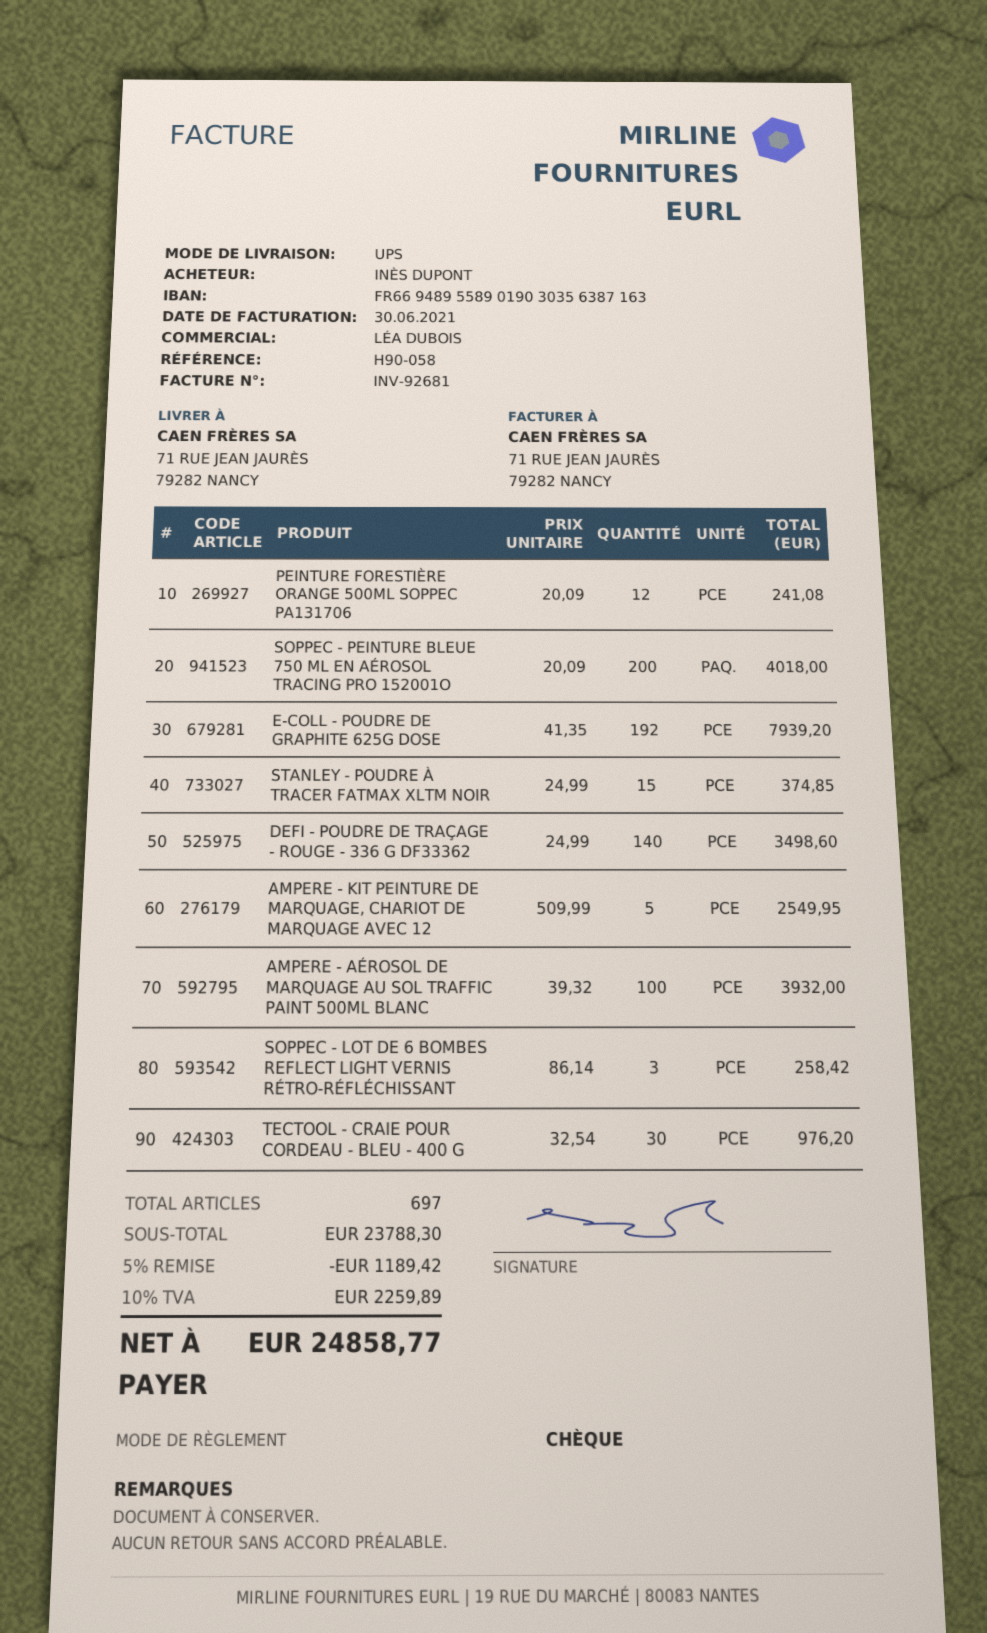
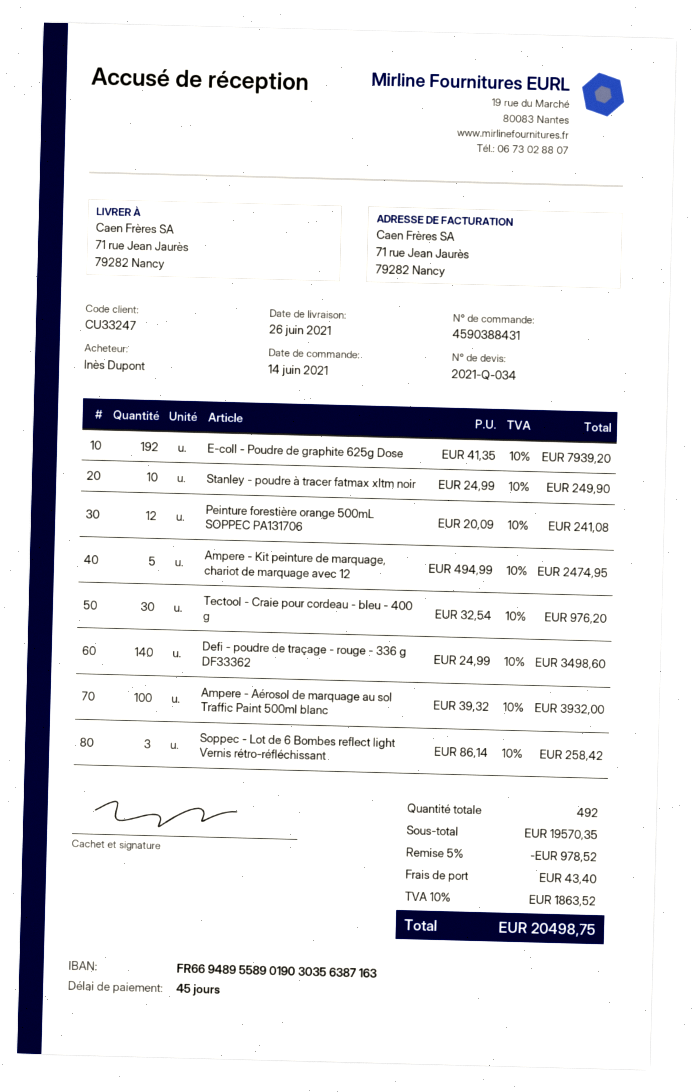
SOPPEC - PEINTURE BLEUE 750 ML EN AÉROSOL TRACING PRO 152001O: 200 x 20.09 = 4018.00 -> none
STANLEY - POUDRE À TRACER FATMAX XLTM NOIR: 15 x 24.99 = 374.85 -> 10 x 24.99 = 249.90
AMPERE - KIT PEINTURE DE MARQUAGE, CHARIOT DE MARQUAGE AVEC 12: 5 x 509.99 = 2549.95 -> 5 x 494.99 = 2474.95
total quantity: 697 -> 492
subtotal: 23788.30 -> 19570.35
discount: 5% = 1189.42 -> 5% = 978.52
shipping: none -> 43.40
tax: 10% = 2259.89 -> 10% = 1863.52
total: 24858.77 -> 20498.75

